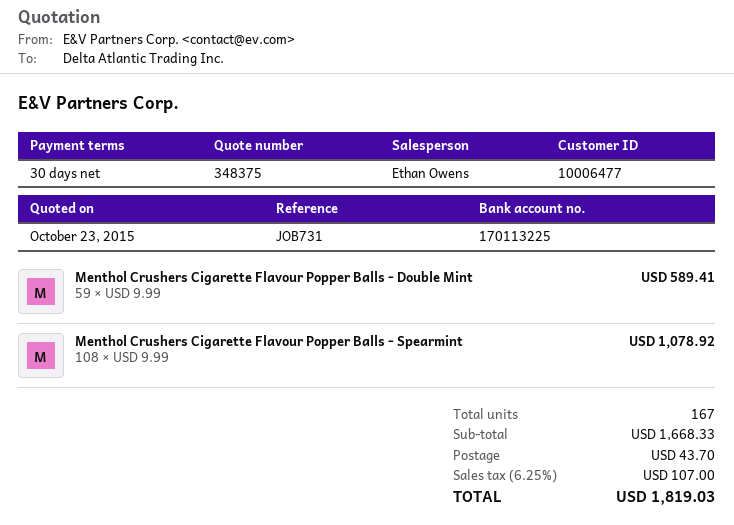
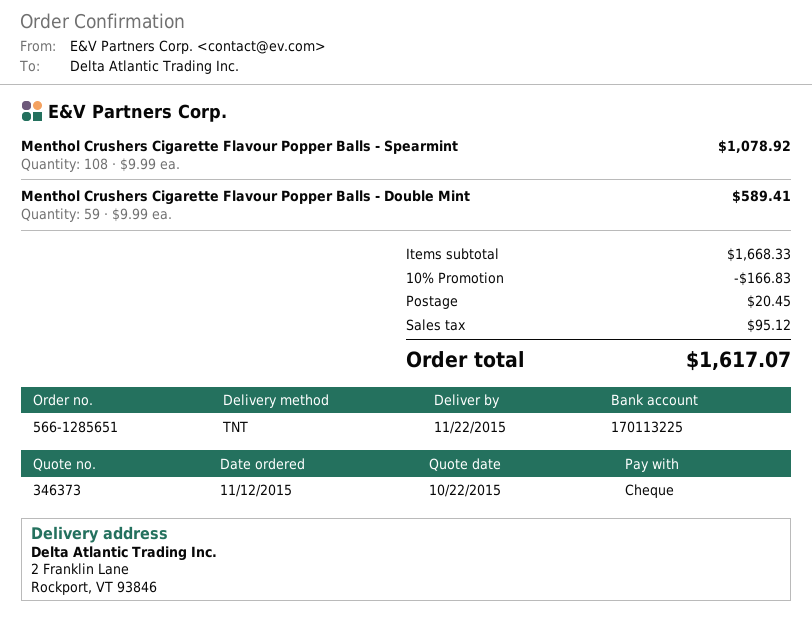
quote number: 348375 -> 346373
quote date: 2015-10-23 -> 2015-10-22
discount: none -> 10% = 166.83
shipping: 43.70 -> 20.45
tax: 107.00 -> 95.12
total: 1819.03 -> 1617.07

